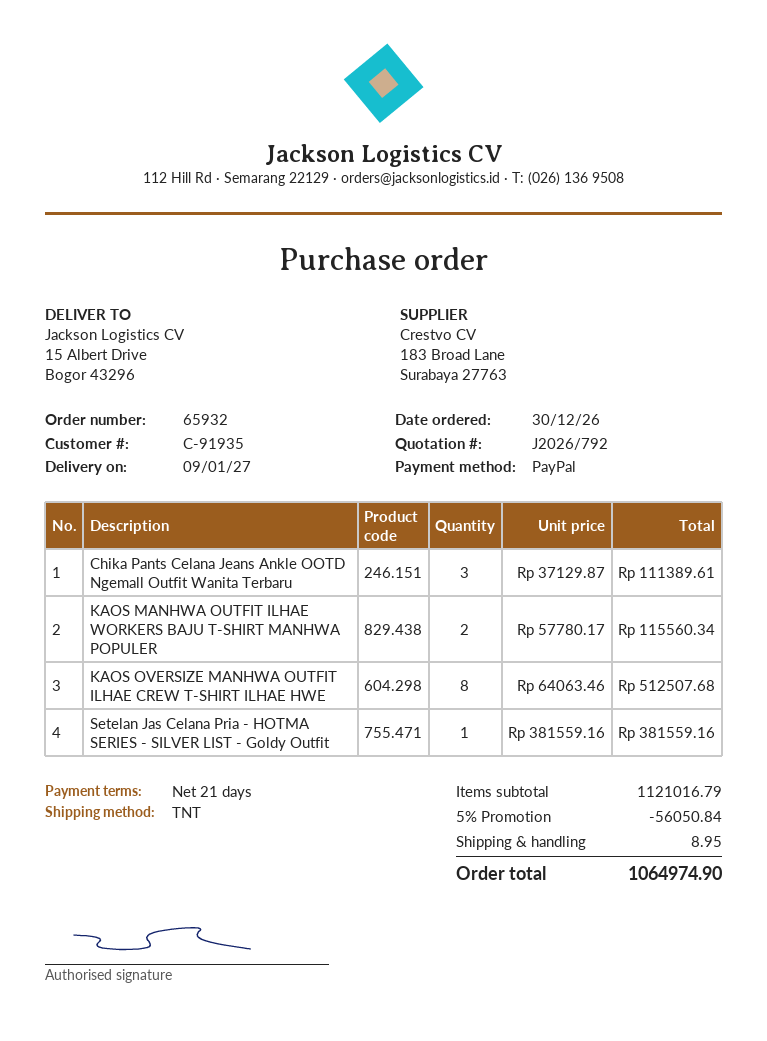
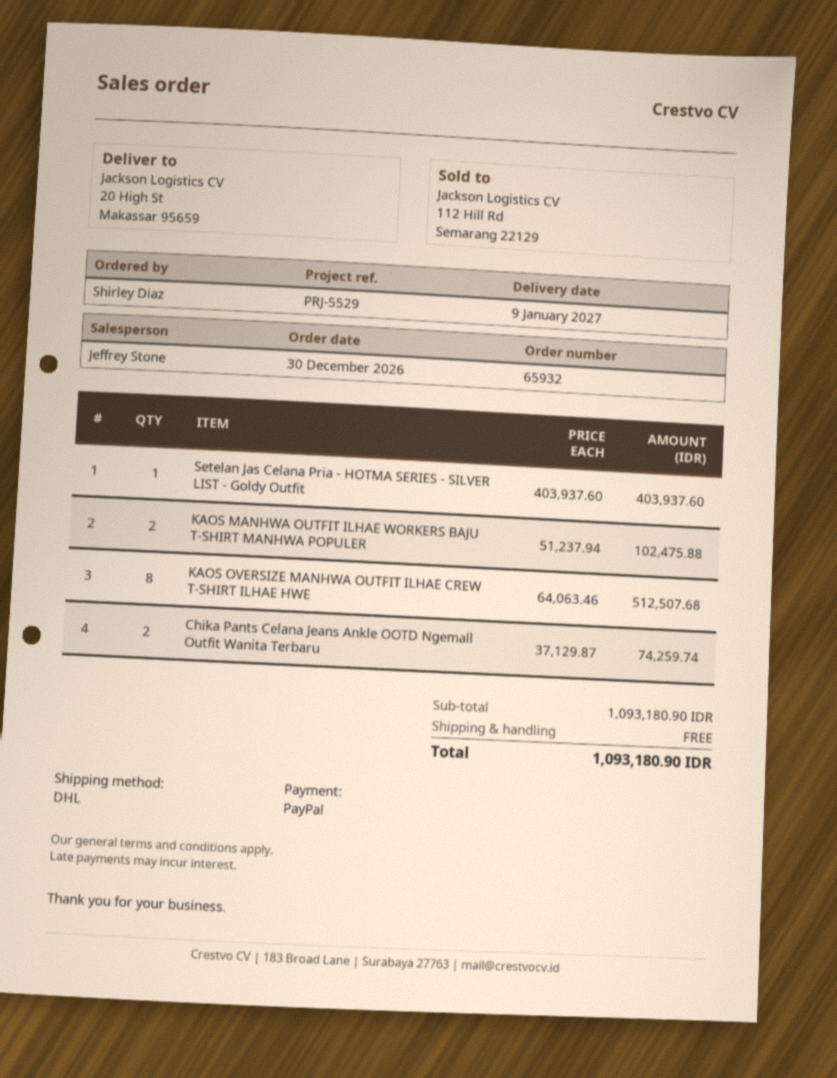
shipping method: TNT -> DHL
ship to: 15 Albert Drive, Bogor 43296 -> 20 High St, Makassar 95659
Chika Pants Celana Jeans Ankle OOTD Ngemall Outfit Wanita Terbaru: 3 x 37129.87 = 111389.61 -> 2 x 37129.87 = 74259.74
KAOS MANHWA OUTFIT ILHAE WORKERS BAJU T-SHIRT MANHWA POPULER: 2 x 57780.17 = 115560.34 -> 2 x 51237.94 = 102475.88
Setelan Jas Celana Pria - HOTMA SERIES - SILVER LIST - Goldy Outfit: 1 x 381559.16 = 381559.16 -> 1 x 403937.60 = 403937.60
subtotal: 1121016.79 -> 1093180.90
discount: 5% = 56050.84 -> none
shipping: 8.95 -> 0.00
total: 1064974.90 -> 1093180.90

